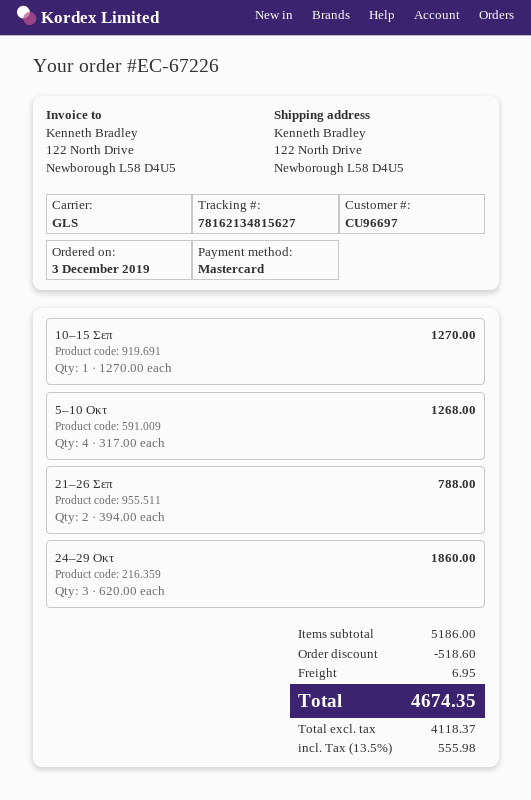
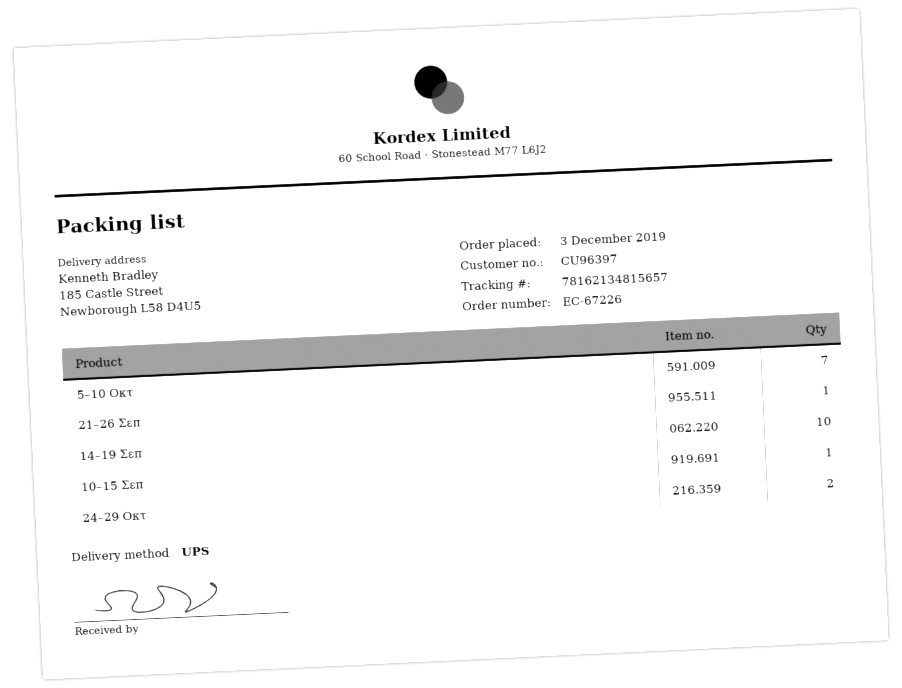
customer number: CU96697 -> CU96397
shipping method: GLS -> UPS
tracking number: 78162134815627 -> 78162134815657
ship to: 122 North Drive, Newborough L58 D4U5 -> 185 Castle Street, Newborough L58 D4U5
5–10 Οκτ: 4 -> 7
21–26 Σεπ: 2 -> 1
24–29 Οκτ: 3 -> 2
14–19 Σεπ: none -> 10

